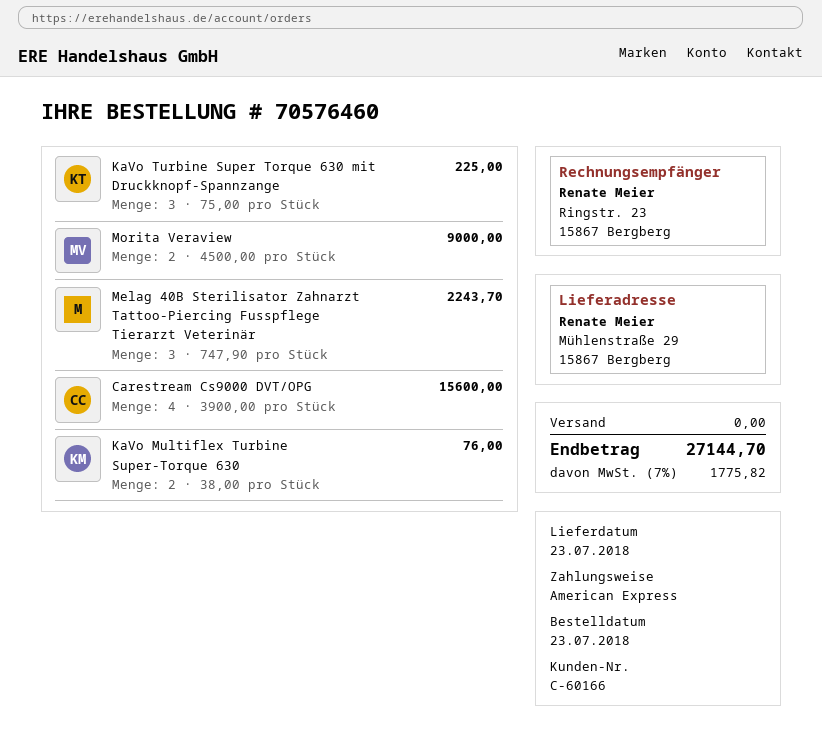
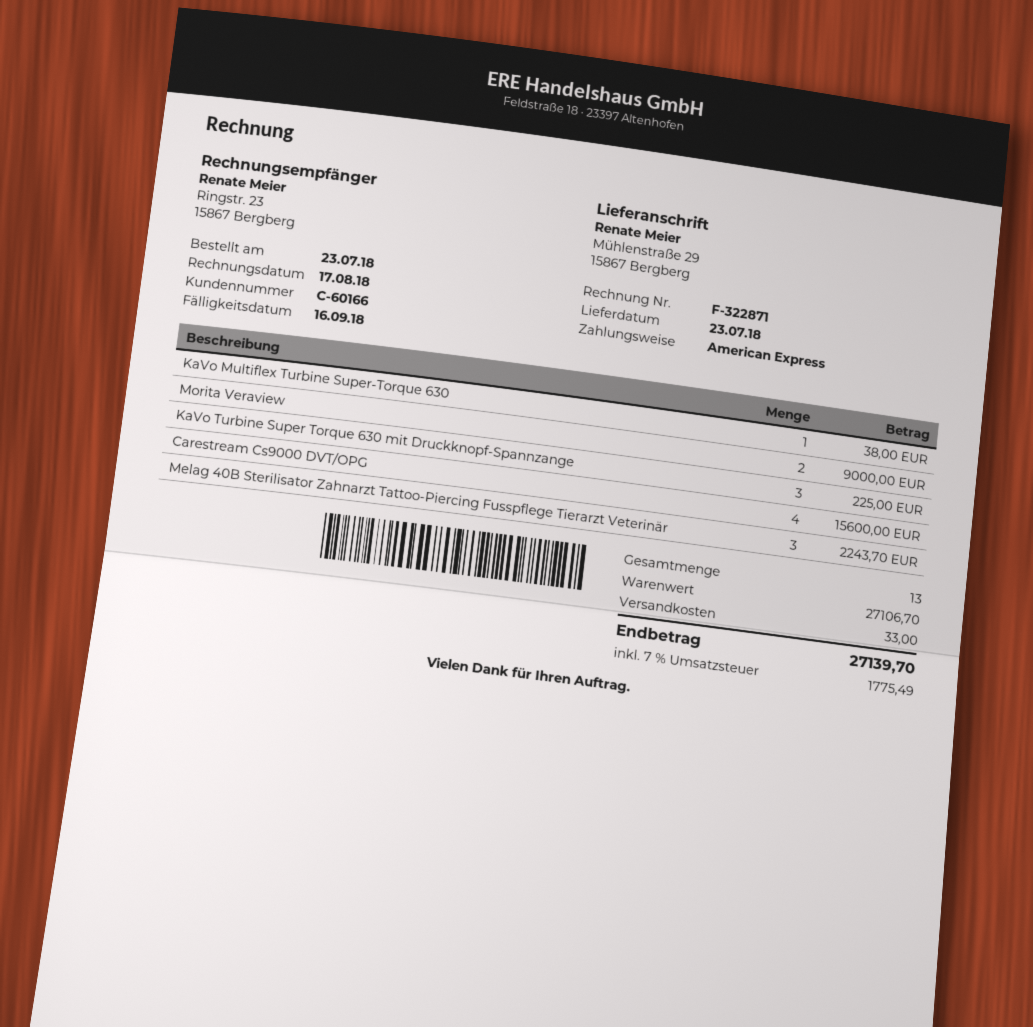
KaVo Multiflex Turbine Super-Torque 630: 2 for 76.00 -> 1 for 38.00
shipping: 0.00 -> 33.00
tax: 7% = 1775.82 -> 7% = 1775.49
total: 27144.70 -> 27139.70

